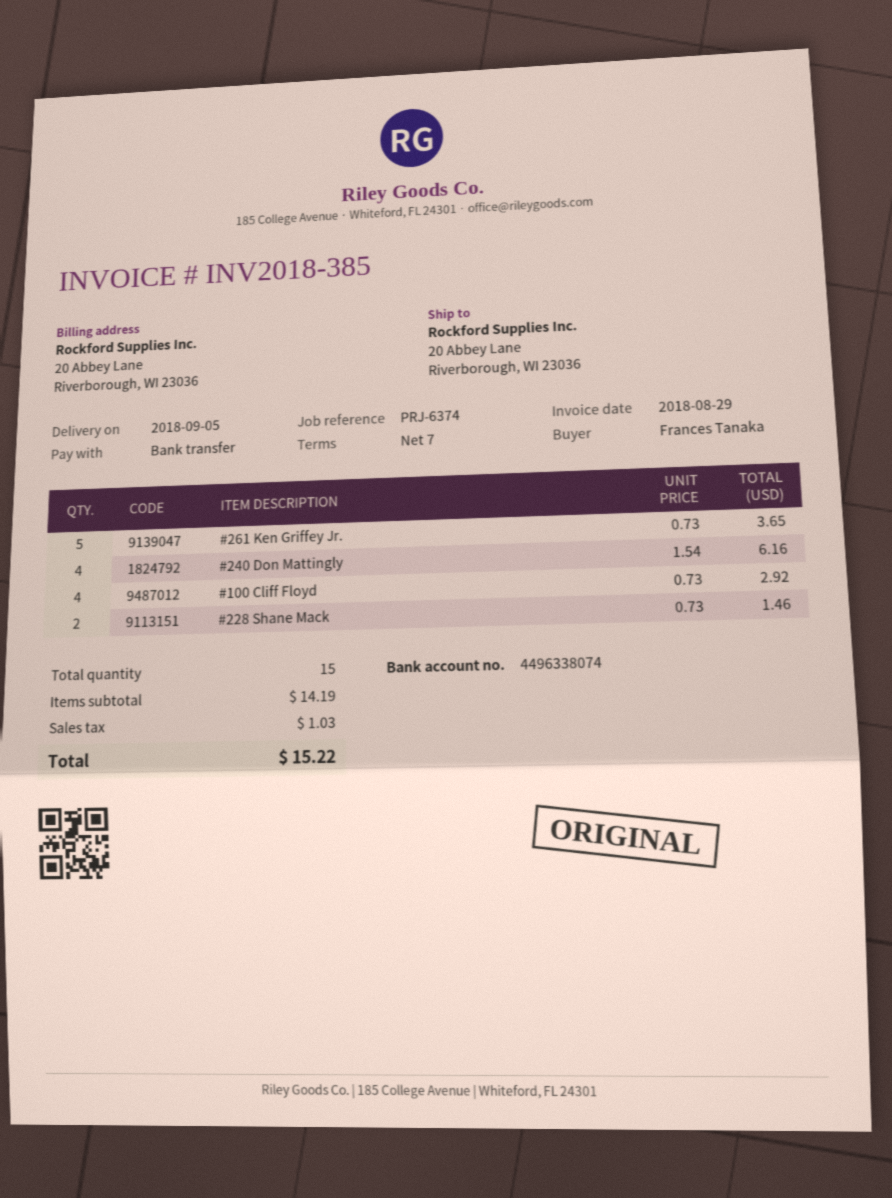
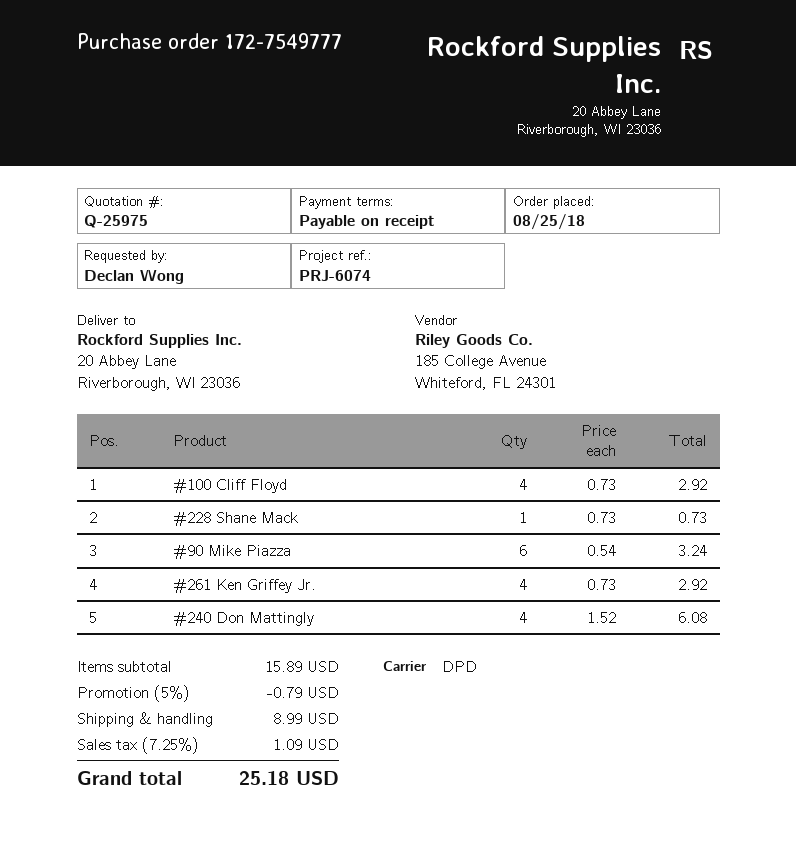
payment terms: 7 days -> on receipt
reference: PRJ-6374 -> PRJ-6074
ordered by: Frances Tanaka -> Declan Wong
#261 Ken Griffey Jr.: 5 x 0.73 = 3.65 -> 4 x 0.73 = 2.92
#240 Don Mattingly: 4 x 1.54 = 6.16 -> 4 x 1.52 = 6.08
#228 Shane Mack: 2 x 0.73 = 1.46 -> 1 x 0.73 = 0.73
#90 Mike Piazza: none -> 6 x 0.54 = 3.24
subtotal: 14.19 -> 15.89
discount: none -> 5% = 0.79
shipping: none -> 8.99
tax: 1.03 -> 1.09
total: 15.22 -> 25.18

